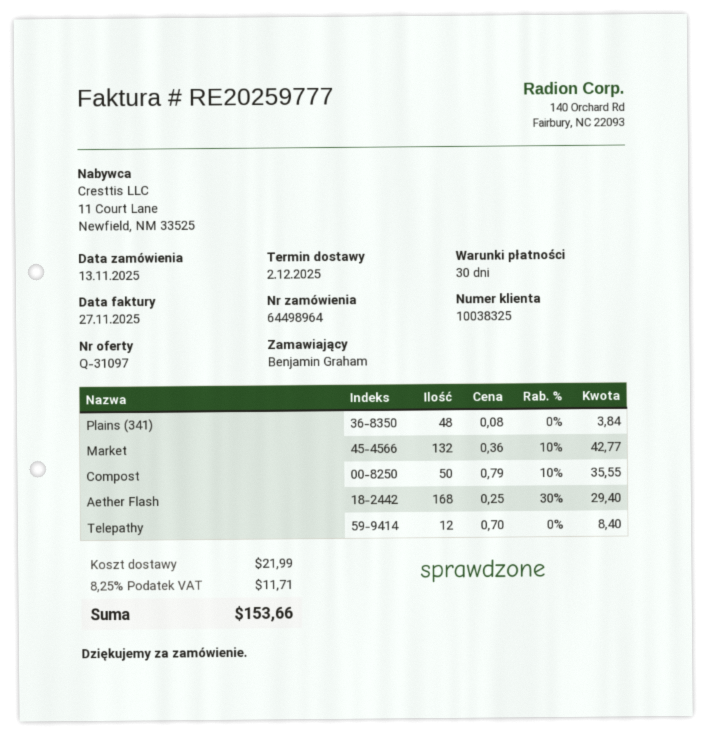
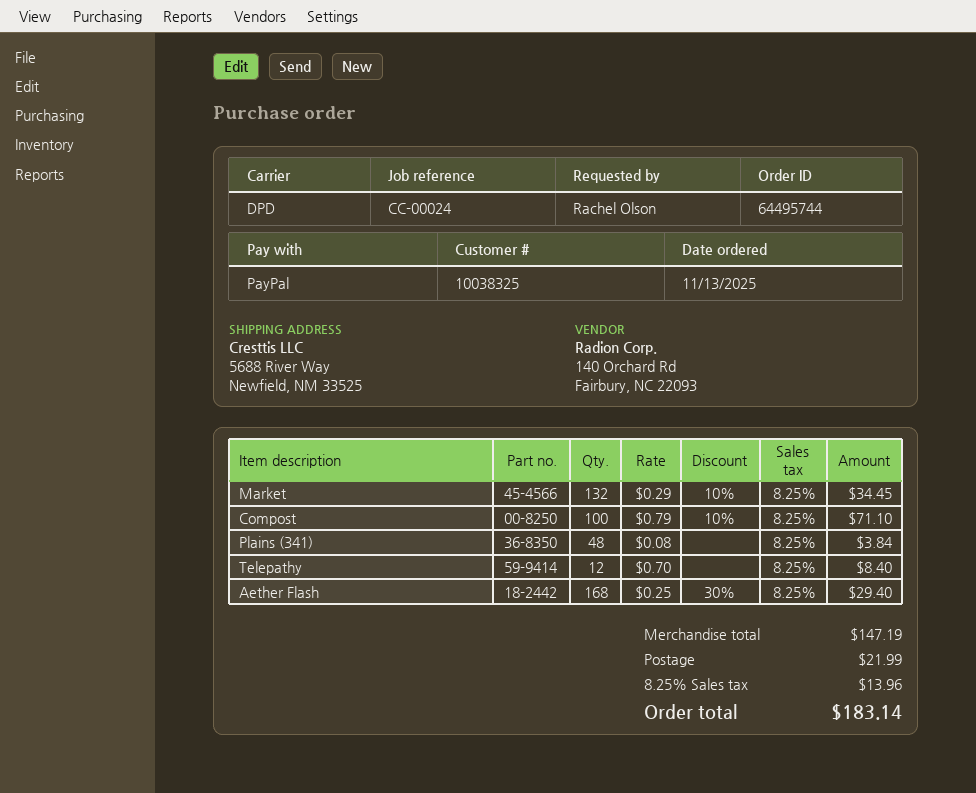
order number: 64498964 -> 64495744
ordered by: Benjamin Graham -> Rachel Olson
Market: 132 x 0.36 - 10% = 42.77 -> 132 x 0.29 - 10% = 34.45
Compost: 50 x 0.79 - 10% = 35.55 -> 100 x 0.79 - 10% = 71.10
tax: 8.25% = 11.71 -> 8.25% = 13.96
total: 153.66 -> 183.14

